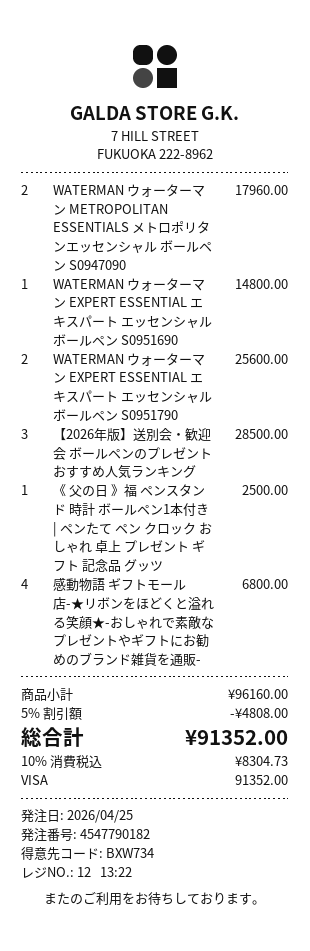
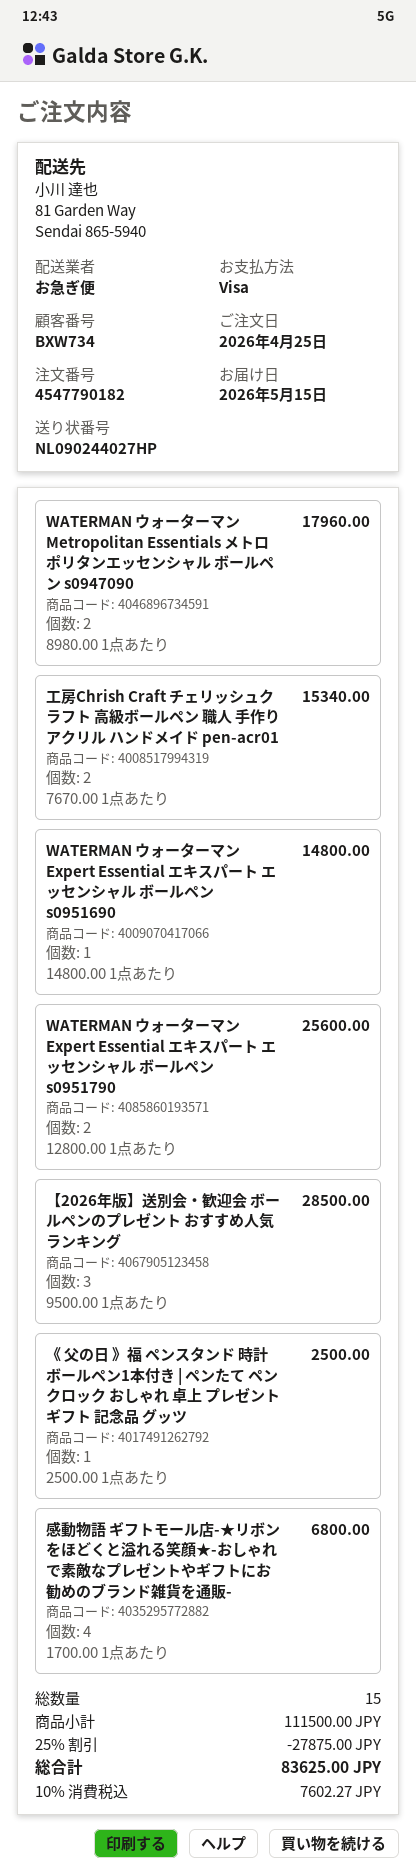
工房Chrish Craft チェリッシュクラフト 高級ボールペン 職人 手作り アクリル ハンドメイド pen-acr01: none -> 2 for 15340.00
subtotal: 96160.00 -> 111500.00
discount: 5% = 4808.00 -> 25% = 27875.00
tax: 10% = 8304.73 -> 10% = 7602.27
total: 91352.00 -> 83625.00

